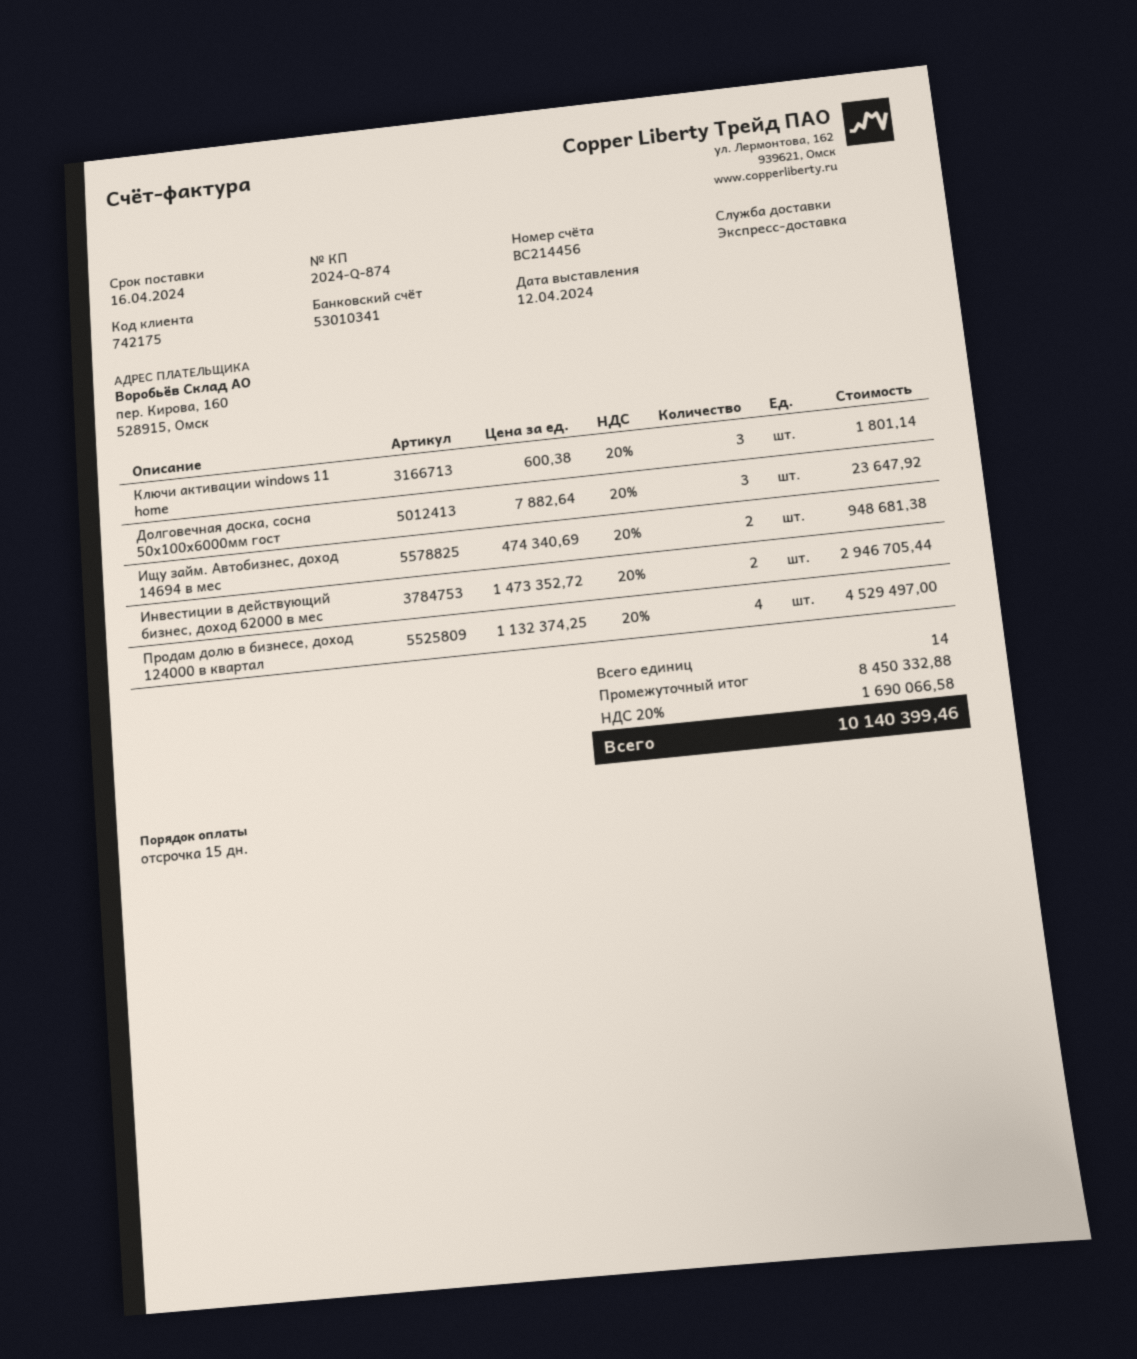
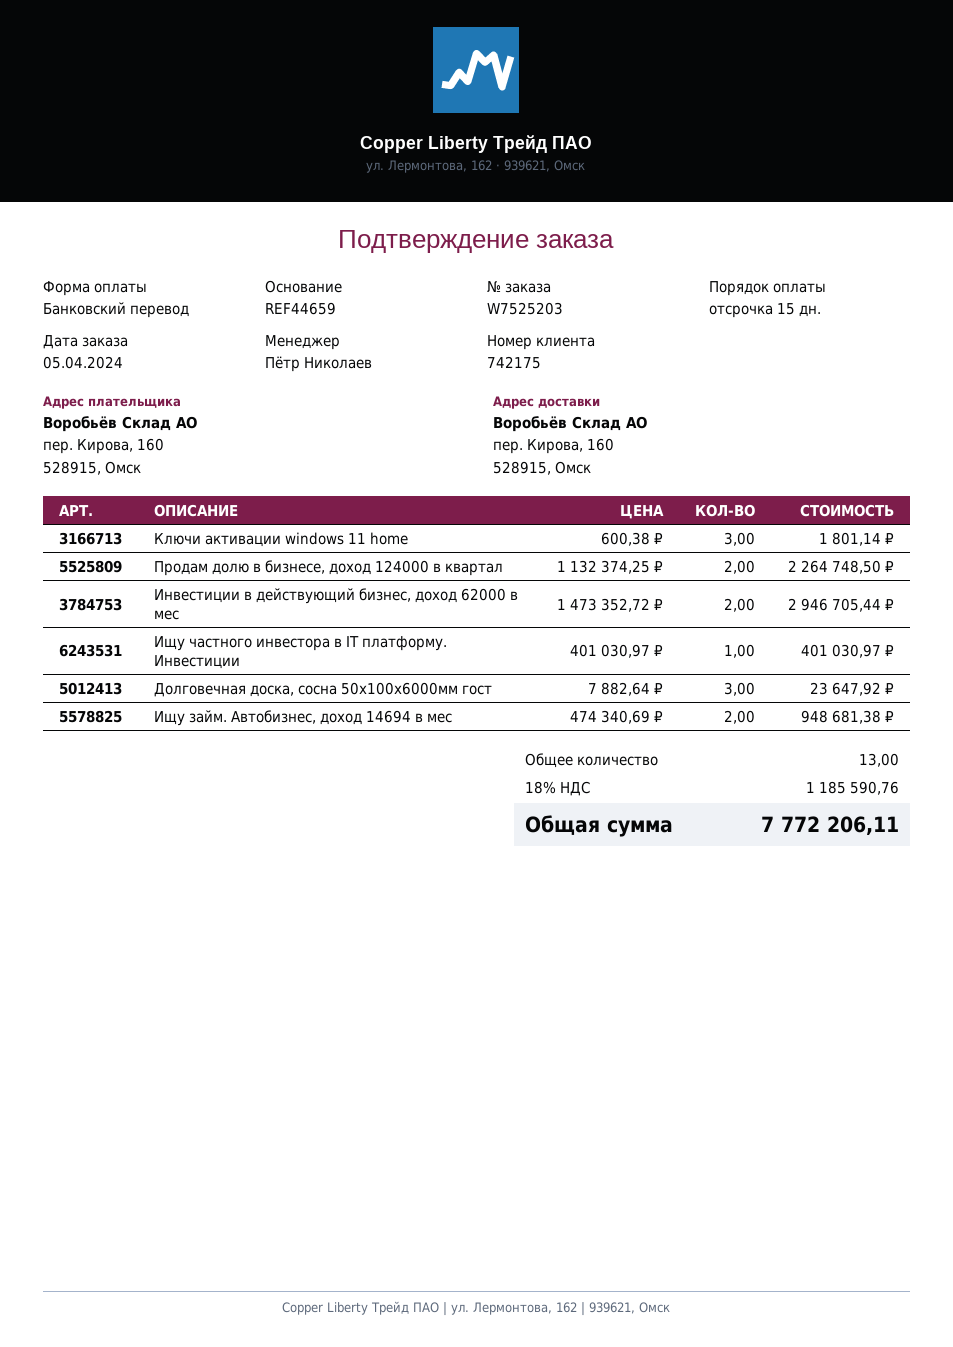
Продам долю в бизнесе, доход 124000 в квартал: 4 x 1132374.25 = 4529497.00 -> 2 x 1132374.25 = 2264748.50
Ищу частного инвестора в IT платформу. Инвестиции: none -> 1 x 401030.97 = 401030.97
total quantity: 14 -> 13
tax: 20% = 1690066.58 -> 18% = 1185590.76
total: 10140399.46 -> 7772206.11

